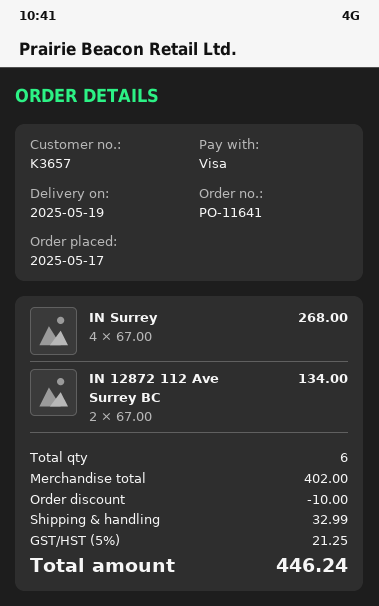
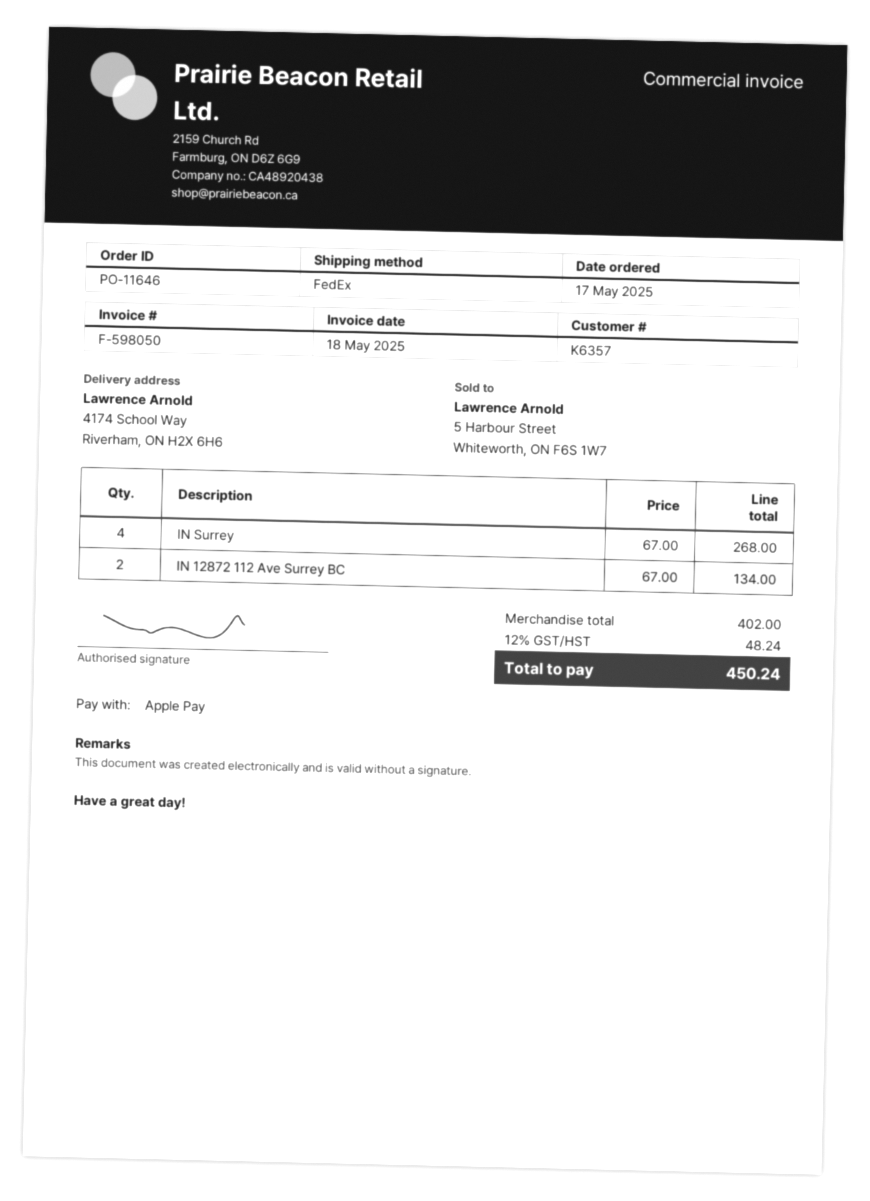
order number: PO-11641 -> PO-11646
customer number: K3657 -> K6357
payment method: Visa -> Apple Pay
discount: 10.00 -> none
shipping: 32.99 -> none
tax: 5% = 21.25 -> 12% = 48.24
total: 446.24 -> 450.24

